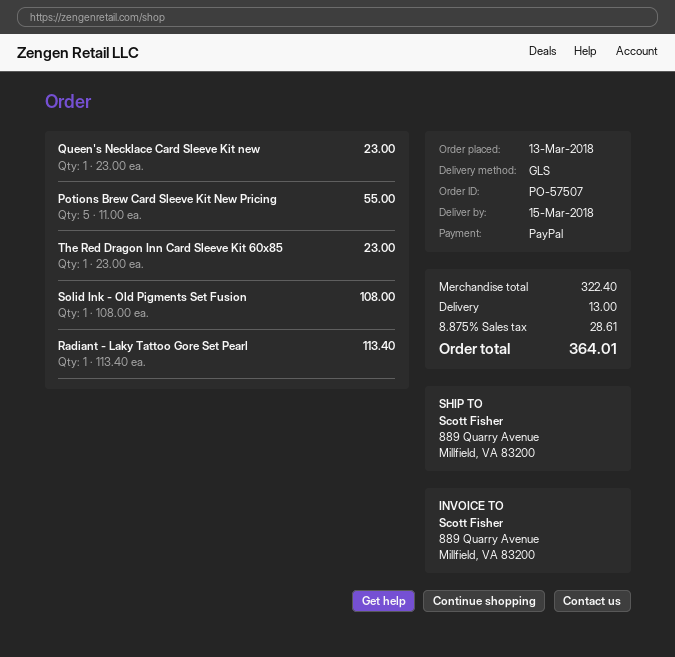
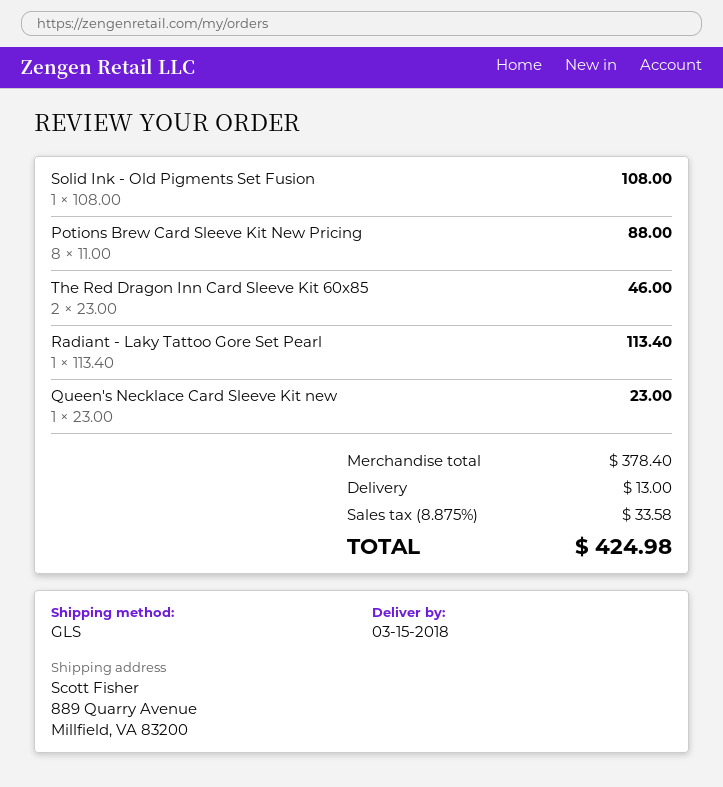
Potions Brew Card Sleeve Kit New Pricing: 5 x 11.00 = 55.00 -> 8 x 11.00 = 88.00
The Red Dragon Inn Card Sleeve Kit 60x85: 1 x 23.00 = 23.00 -> 2 x 23.00 = 46.00
subtotal: 322.40 -> 378.40
tax: 8.875% = 28.61 -> 8.875% = 33.58
total: 364.01 -> 424.98

